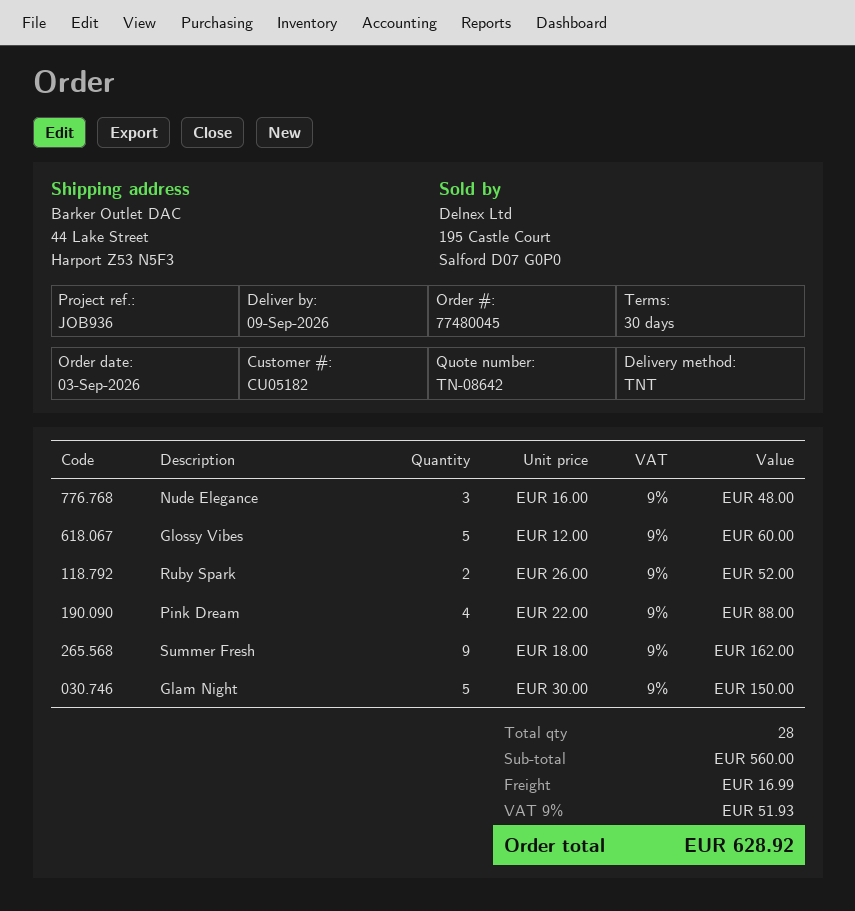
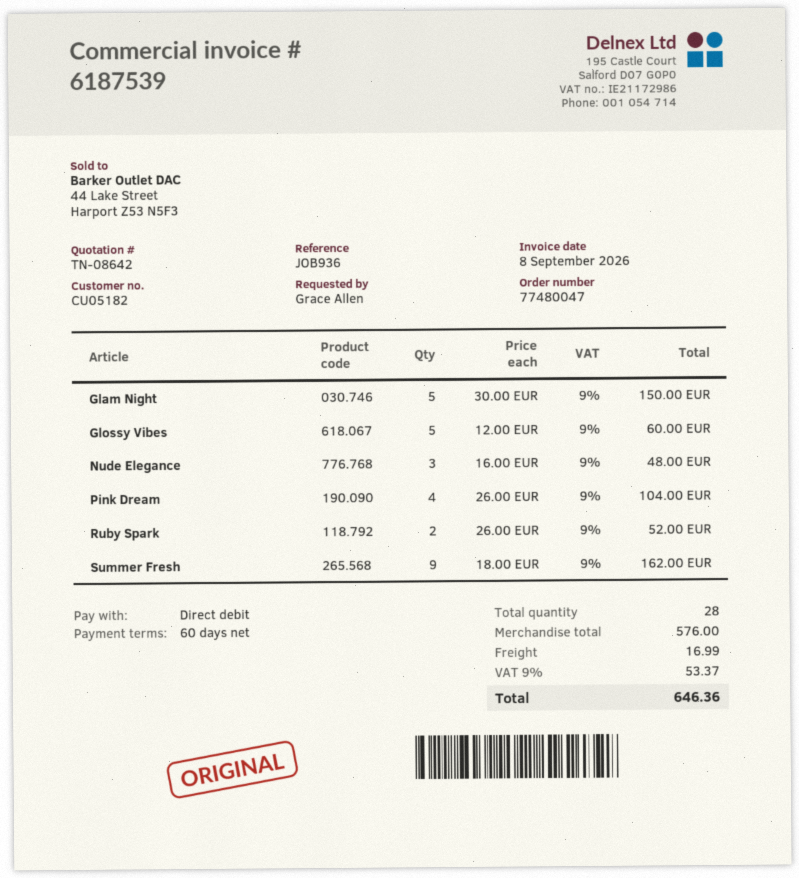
order number: 77480045 -> 77480047
payment terms: 30 days -> 60 days
Pink Dream: 4 x 22.00 = 88.00 -> 4 x 26.00 = 104.00
subtotal: 560.00 -> 576.00
tax: 9% = 51.93 -> 9% = 53.37
total: 628.92 -> 646.36

